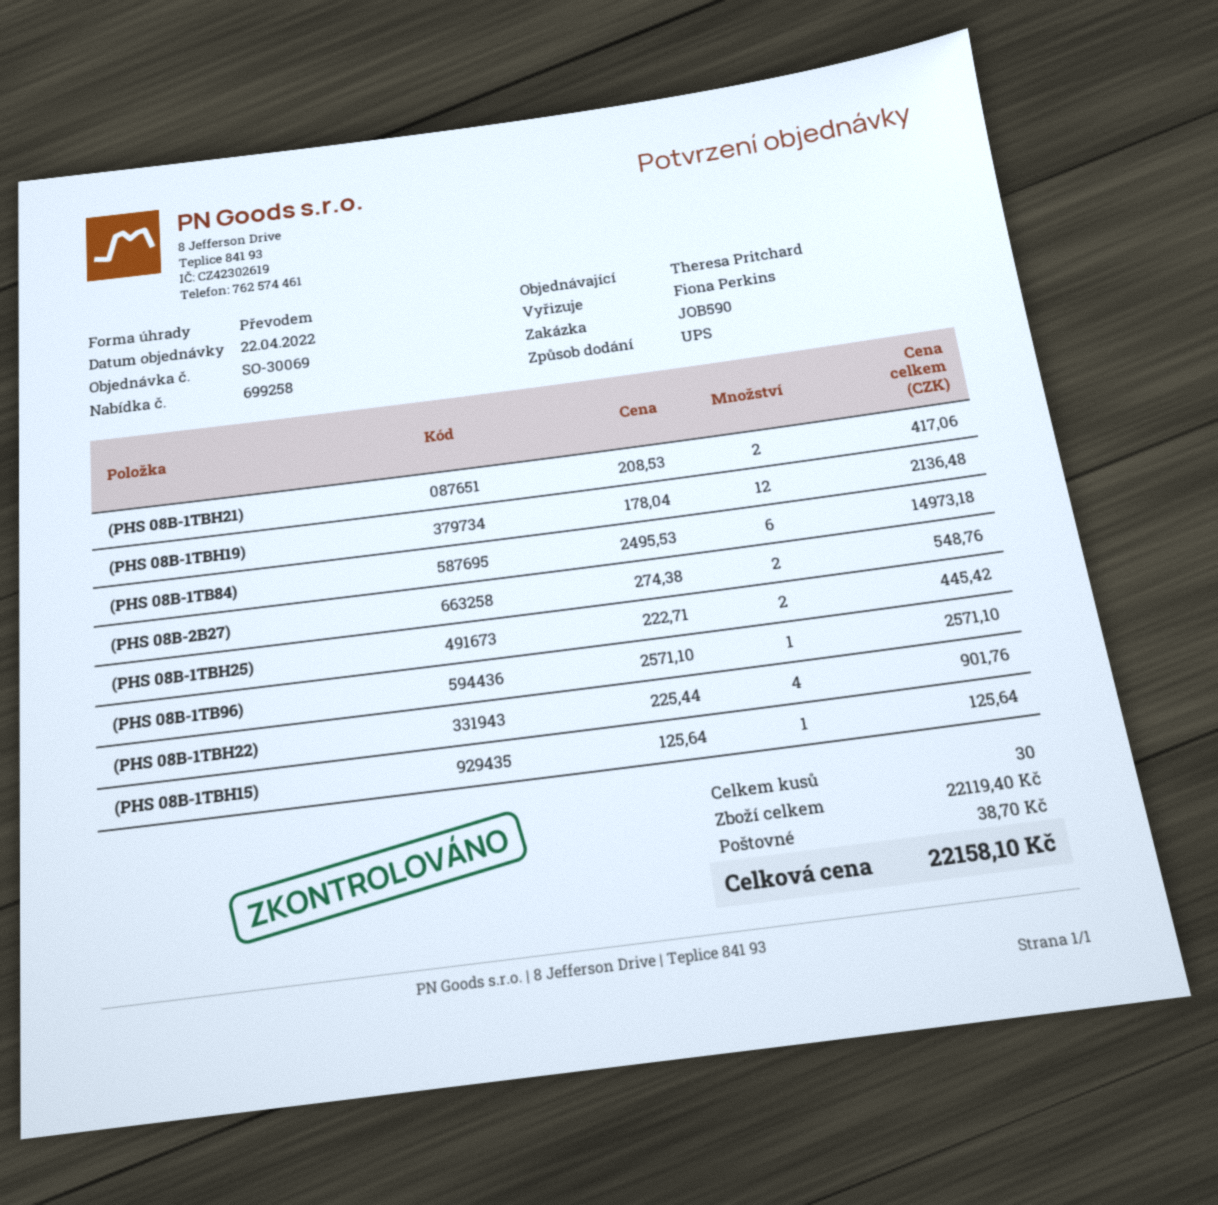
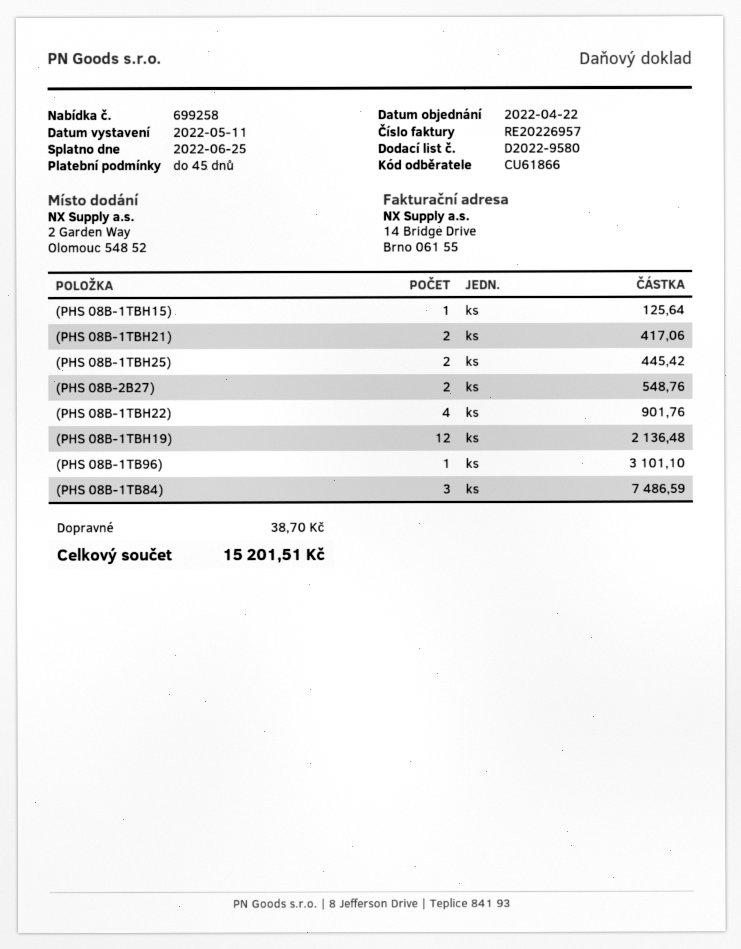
(PHS 08B-1TB84): 6 for 14973.18 -> 3 for 7486.59
(PHS 08B-1TB96): 1 for 2571.10 -> 1 for 3101.10
total: 22158.10 -> 15201.51

